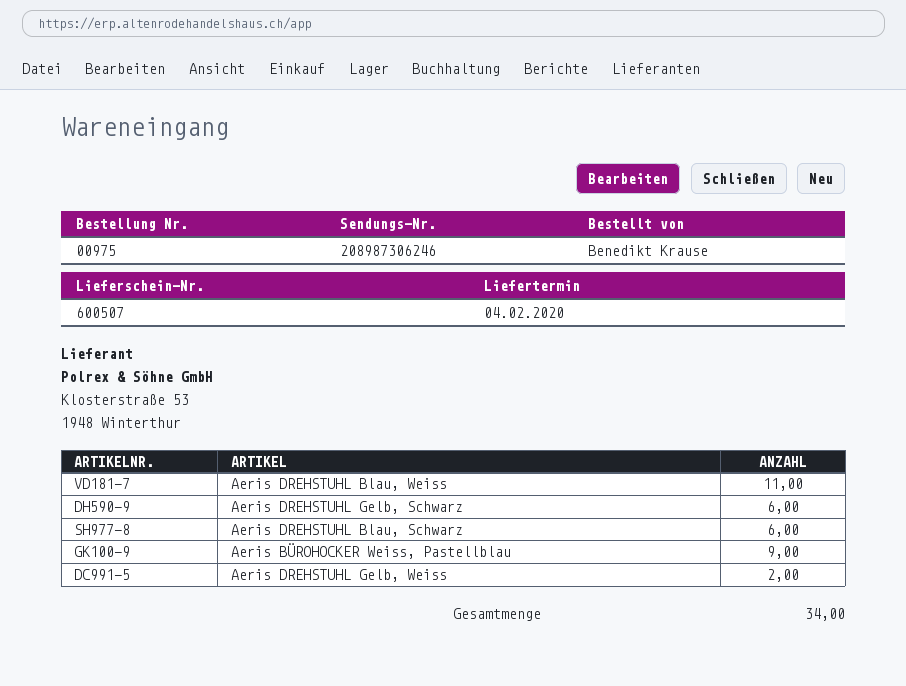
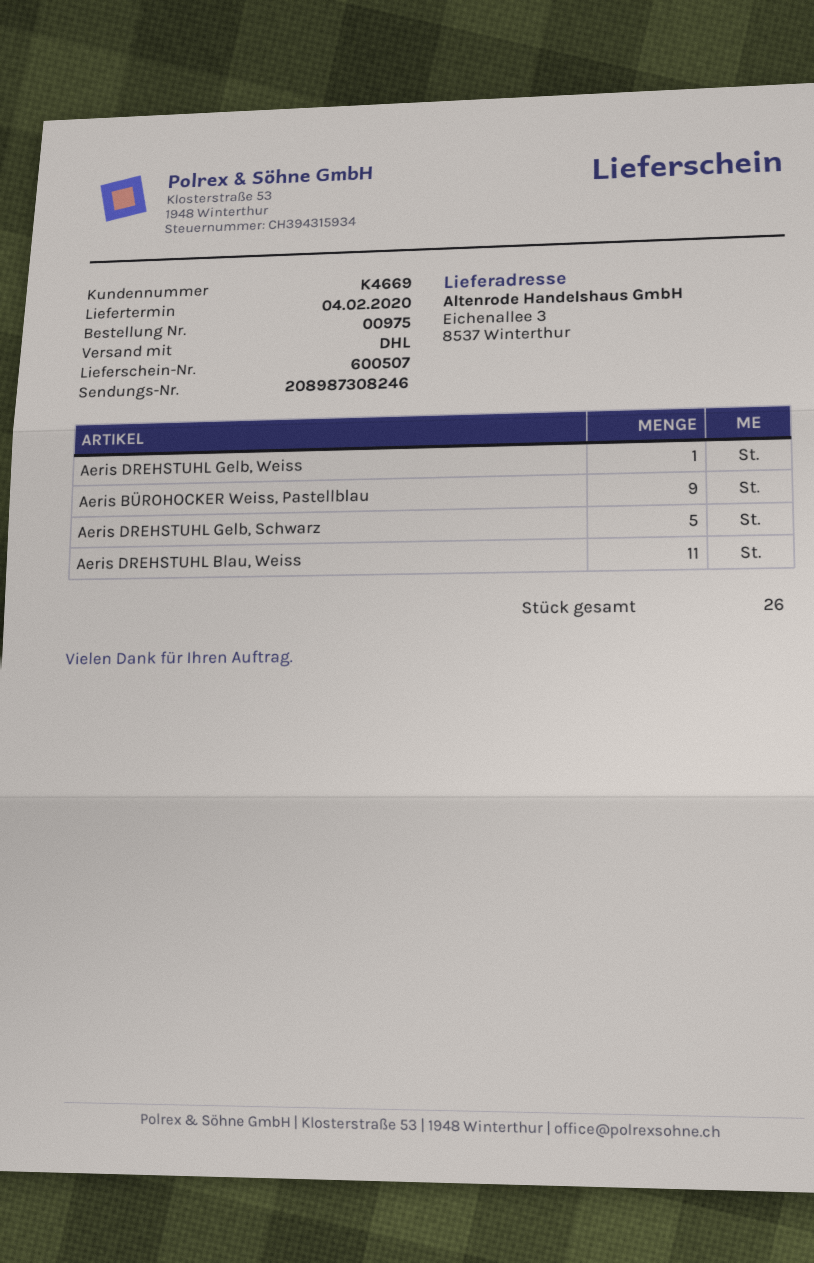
tracking number: 208987306246 -> 208987308246
Aeris DREHSTUHL Gelb, Schwarz: 6 -> 5
Aeris DREHSTUHL Blau, Schwarz: 6 -> none
Aeris DREHSTUHL Gelb, Weiss: 2 -> 1
total quantity: 34 -> 26

